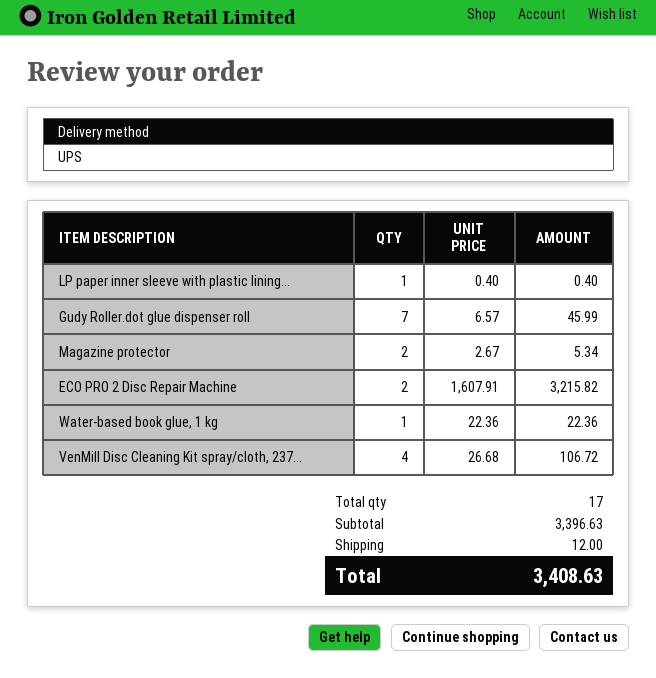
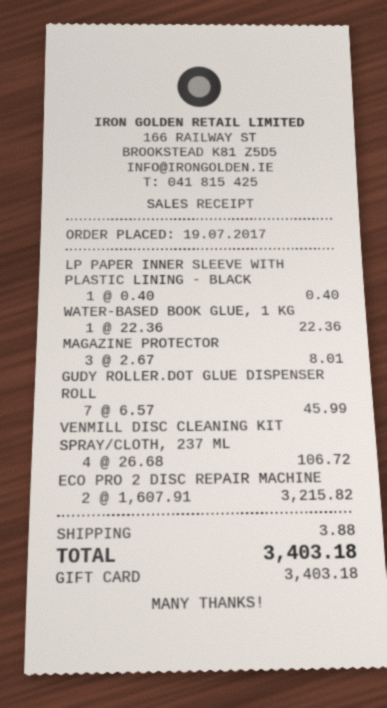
Magazine protector: 2 x 2.67 = 5.34 -> 3 x 2.67 = 8.01
shipping: 12.00 -> 3.88
total: 3408.63 -> 3403.18

